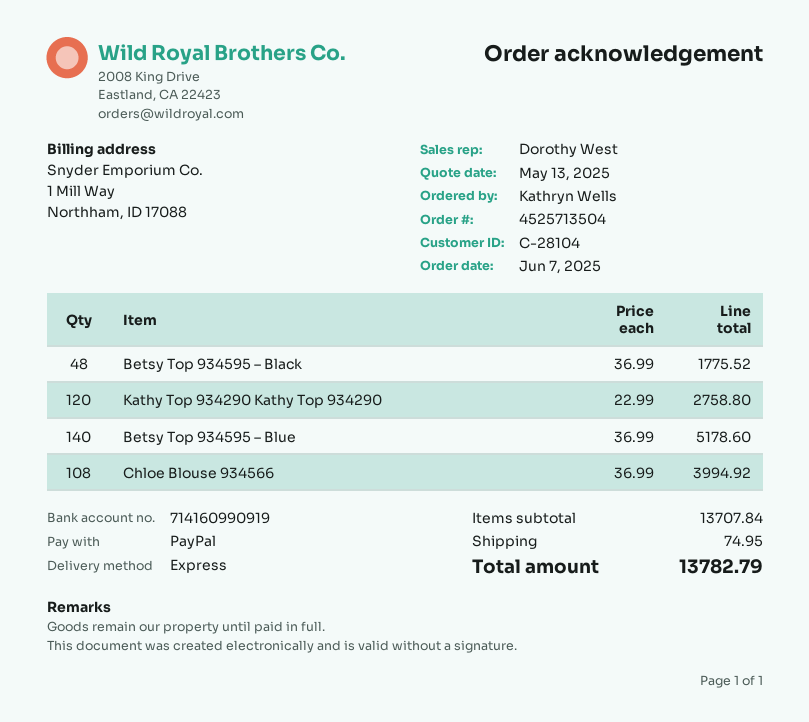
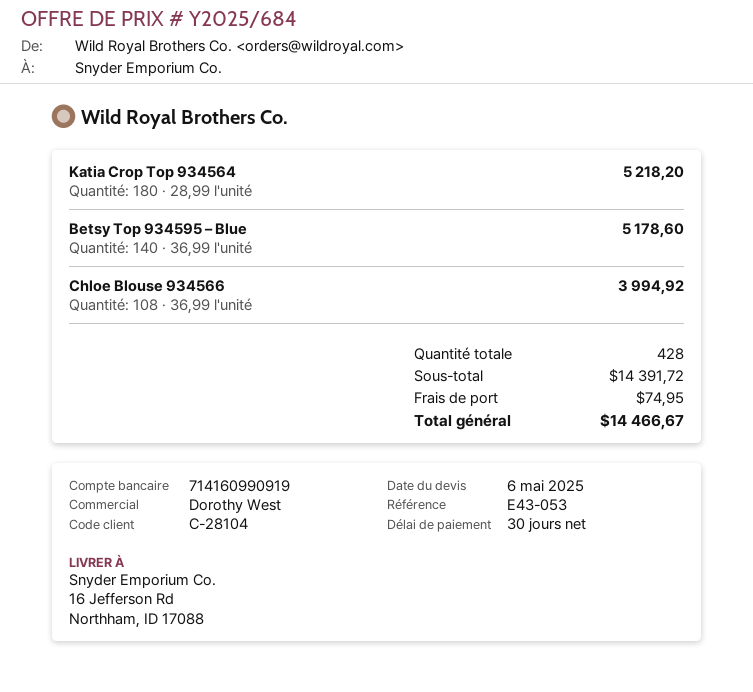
quote date: 2025-05-13 -> 2025-05-06
Betsy Top 934595 – Black: 48 x 36.99 = 1775.52 -> none
Kathy Top 934290 Kathy Top 934290: 120 x 22.99 = 2758.80 -> none
Katia Crop Top 934564: none -> 180 x 28.99 = 5218.20
subtotal: 13707.84 -> 14391.72
total: 13782.79 -> 14466.67

